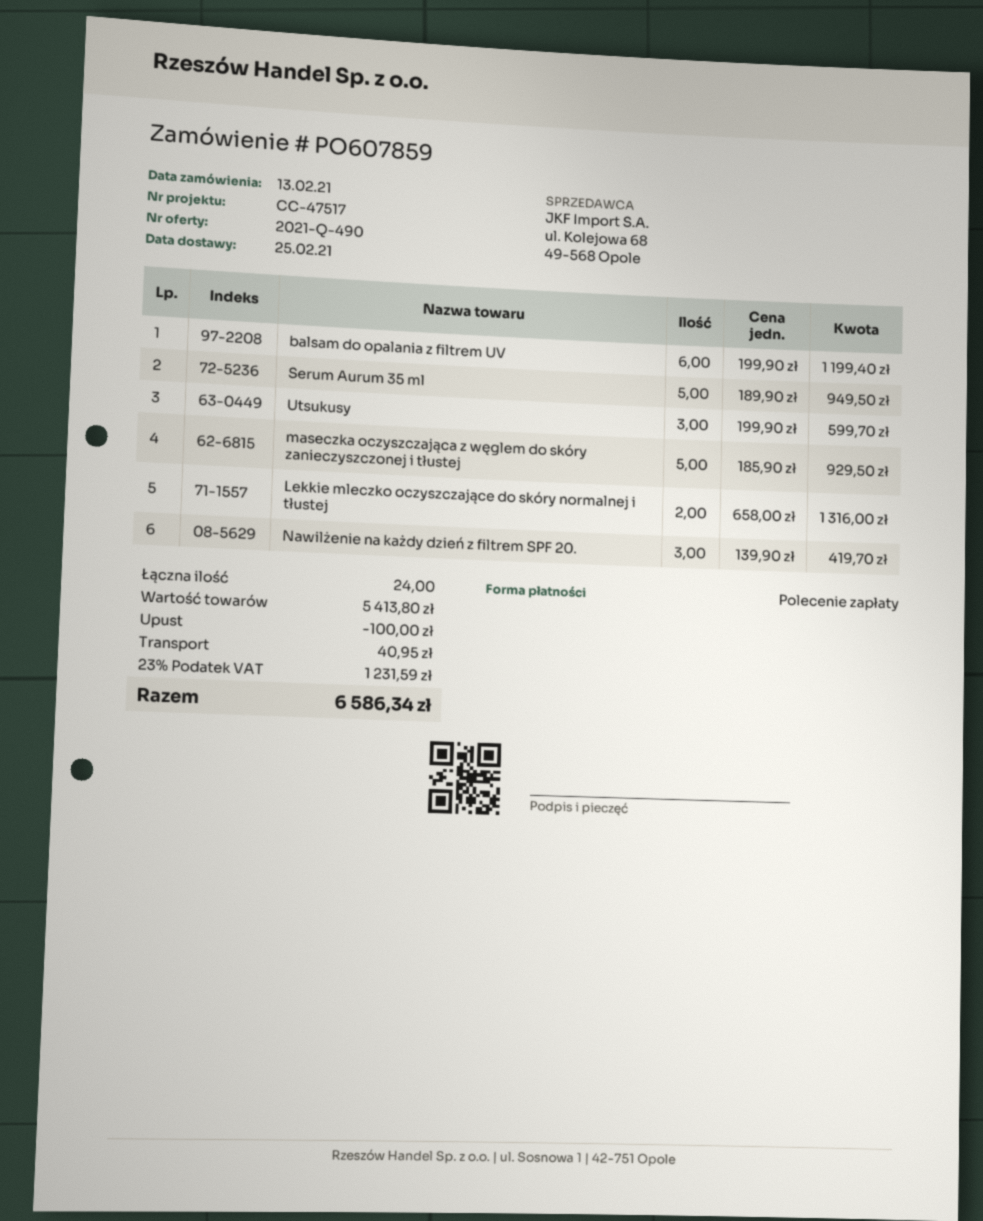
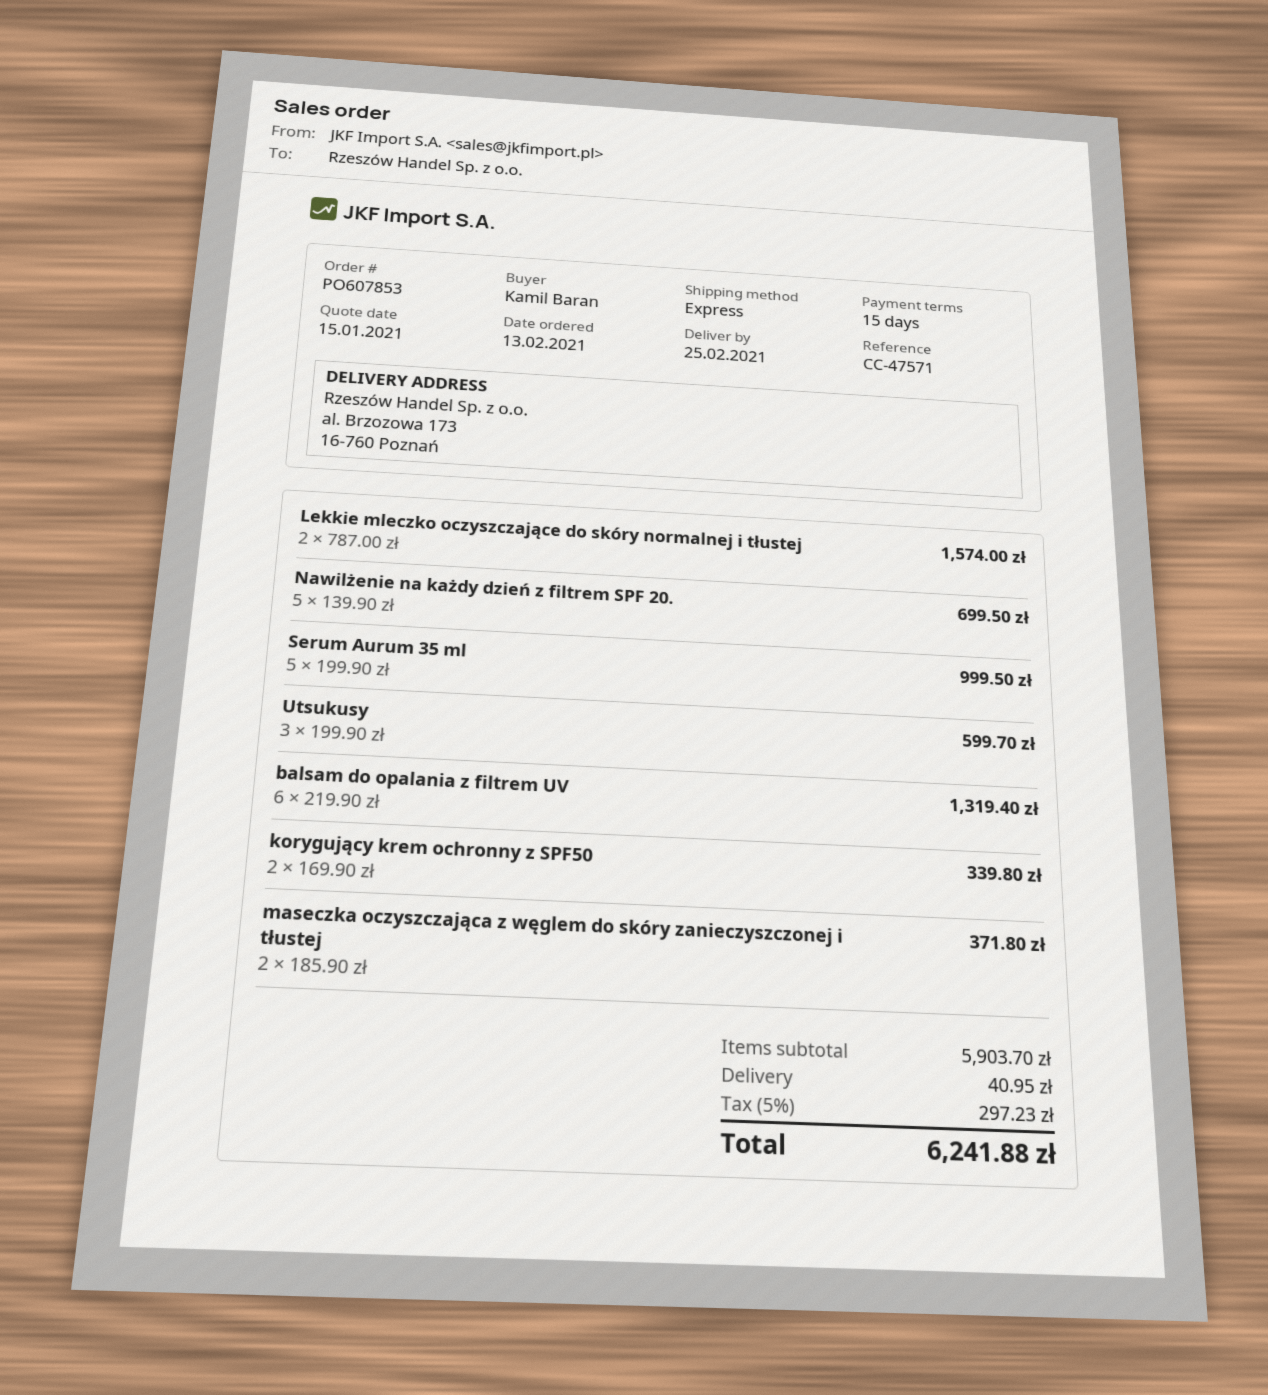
order number: PO607859 -> PO607853
reference: CC-47517 -> CC-47571
balsam do opalania z filtrem UV: 6 x 199.90 = 1199.40 -> 6 x 219.90 = 1319.40
Serum Aurum 35 ml: 5 x 189.90 = 949.50 -> 5 x 199.90 = 999.50
maseczka oczyszczająca z węglem do skóry zanieczyszczonej i tłustej: 5 x 185.90 = 929.50 -> 2 x 185.90 = 371.80
Lekkie mleczko oczyszczające do skóry normalnej i tłustej: 2 x 658.00 = 1316.00 -> 2 x 787.00 = 1574.00
Nawilżenie na każdy dzień z filtrem SPF 20.: 3 x 139.90 = 419.70 -> 5 x 139.90 = 699.50
korygujący krem ochronny z SPF50: none -> 2 x 169.90 = 339.80
subtotal: 5413.80 -> 5903.70
discount: 100.00 -> none
tax: 23% = 1231.59 -> 5% = 297.23
total: 6586.34 -> 6241.88

